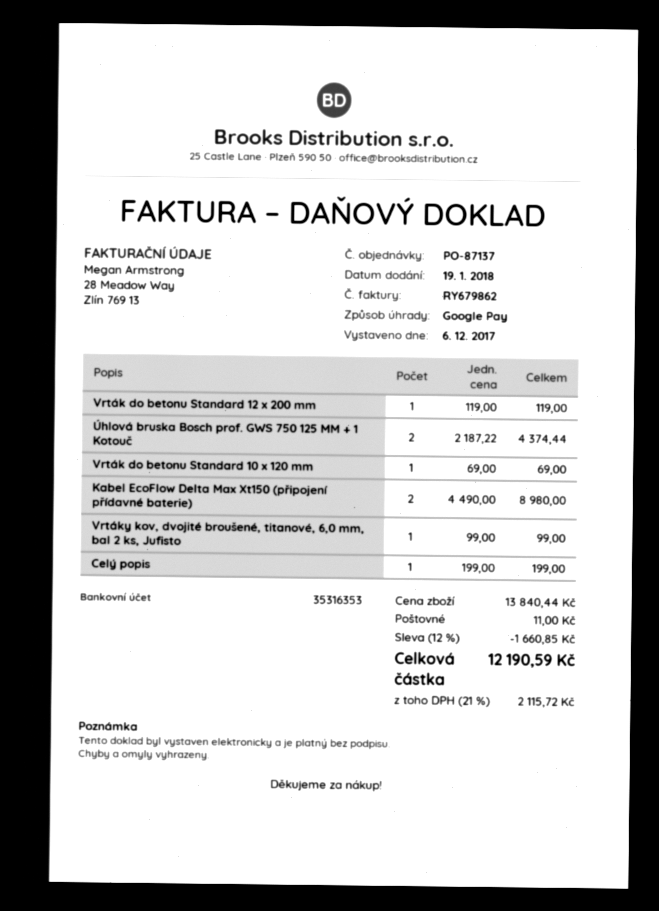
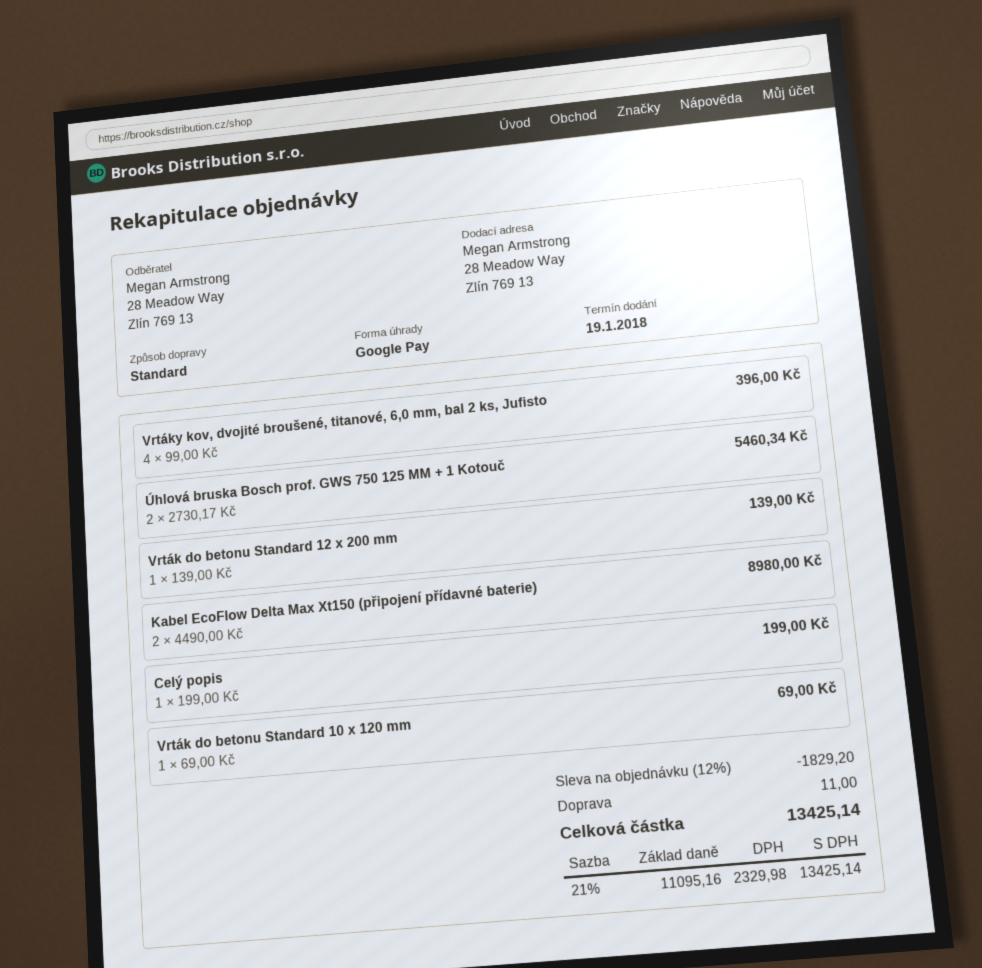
Vrták do betonu Standard 12 x 200 mm: 1 x 119.00 = 119.00 -> 1 x 139.00 = 139.00
Úhlová bruska Bosch prof. GWS 750 125 MM + 1 Kotouč: 2 x 2187.22 = 4374.44 -> 2 x 2730.17 = 5460.34
Vrtáky kov, dvojité broušené, titanové, 6,0 mm, bal 2 ks, Jufisto: 1 x 99.00 = 99.00 -> 4 x 99.00 = 396.00
discount: 12% = 1660.85 -> 12% = 1829.20
tax: 21% = 2115.72 -> 21% = 2329.98
total: 12190.59 -> 13425.14

